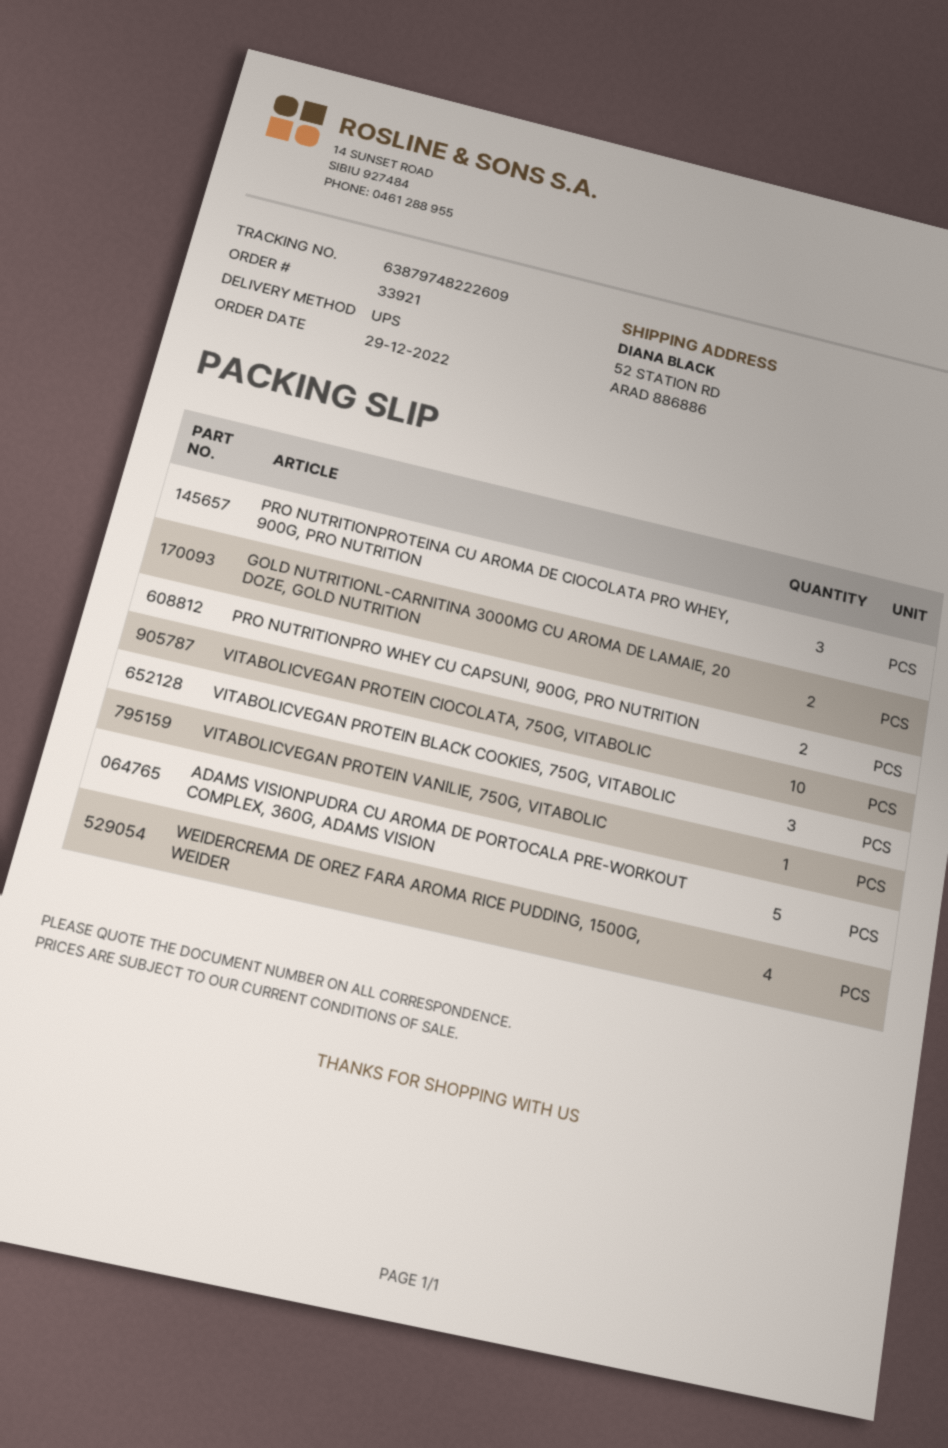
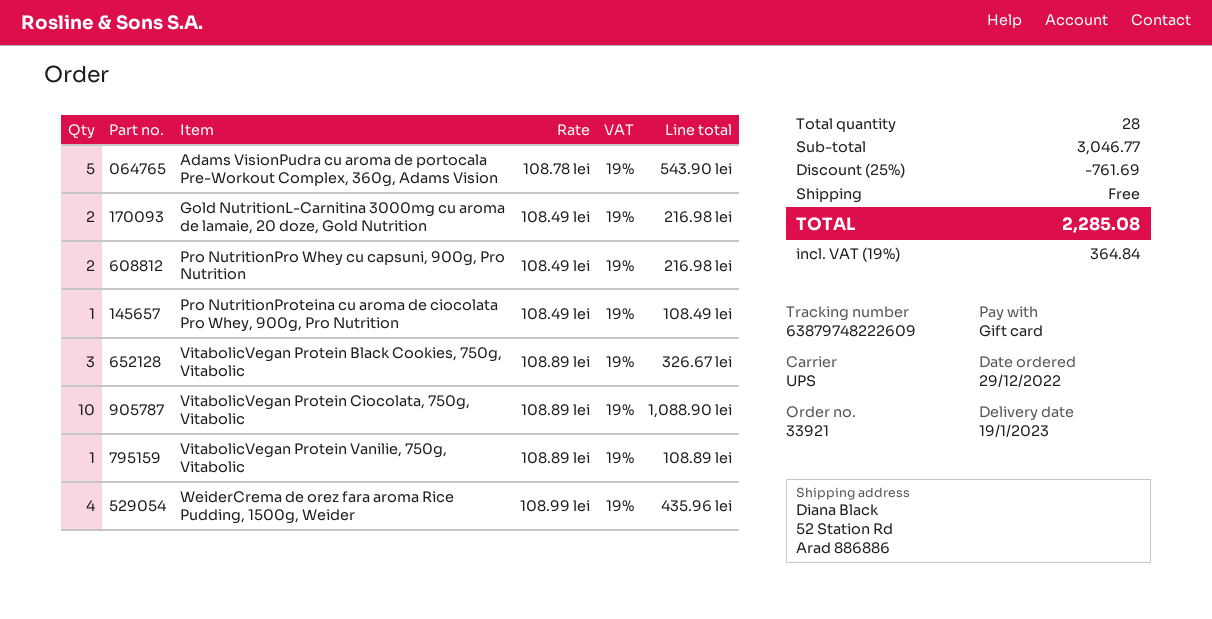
PRO NUTRITIONPROTEINA CU AROMA DE CIOCOLATA PRO WHEY, 900G, PRO NUTRITION: 3 -> 1

